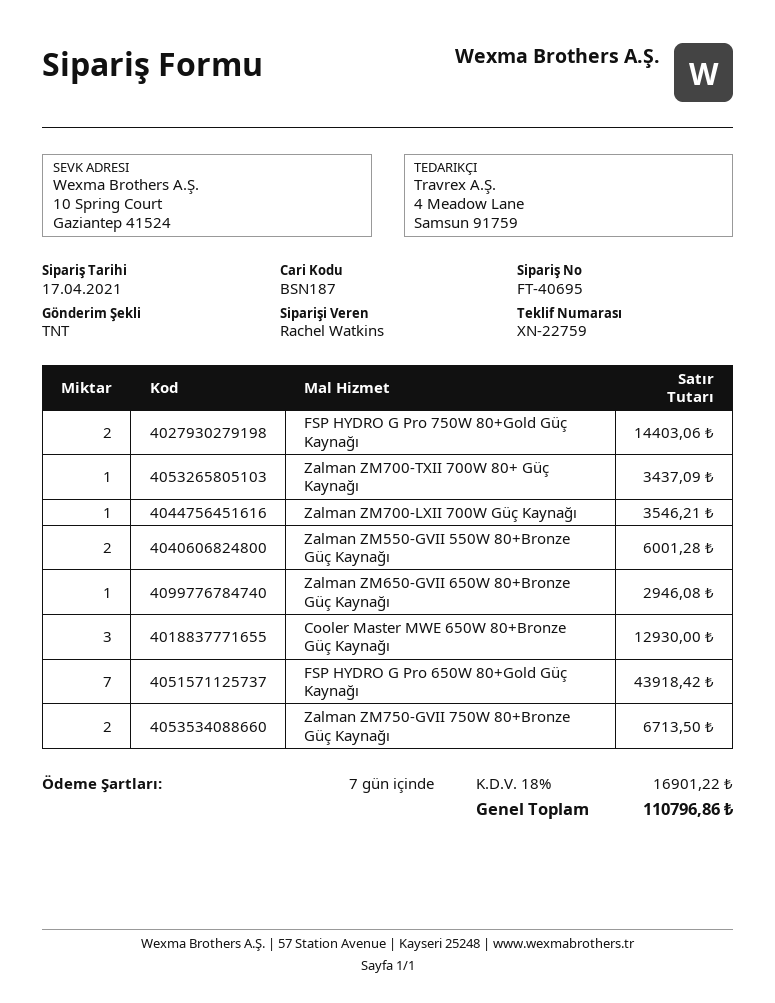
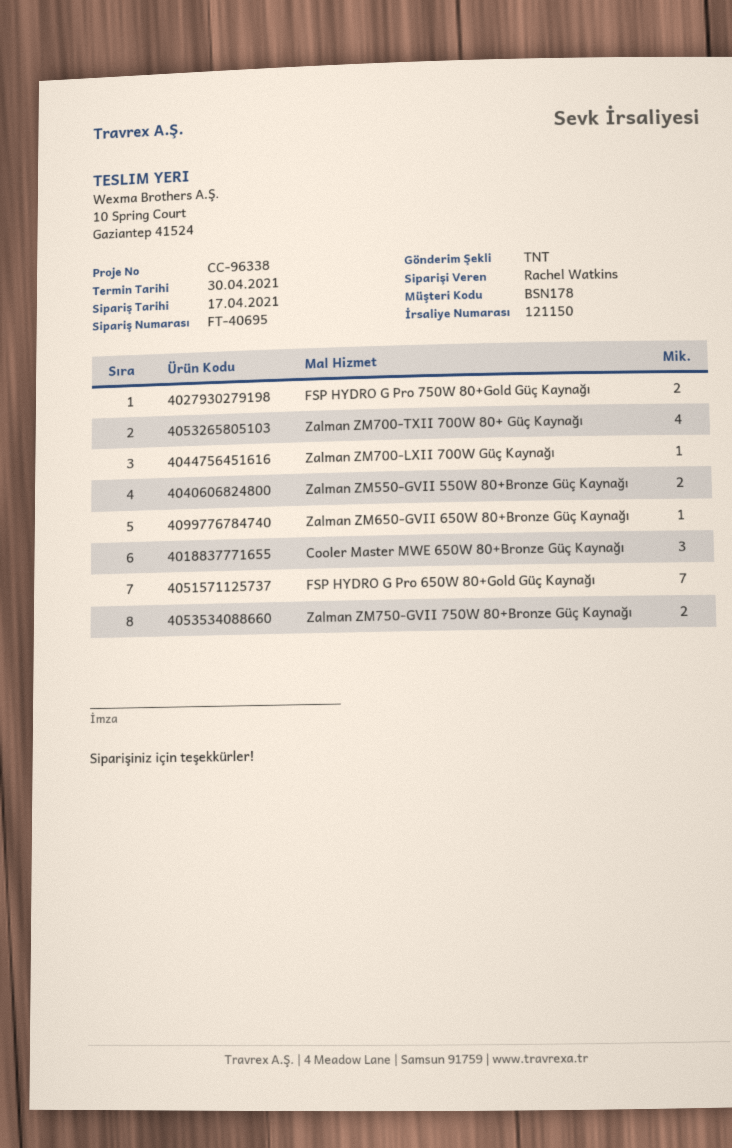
customer number: BSN187 -> BSN178
Zalman ZM700-TXII 700W 80+ Güç Kaynağı: 1 -> 4

